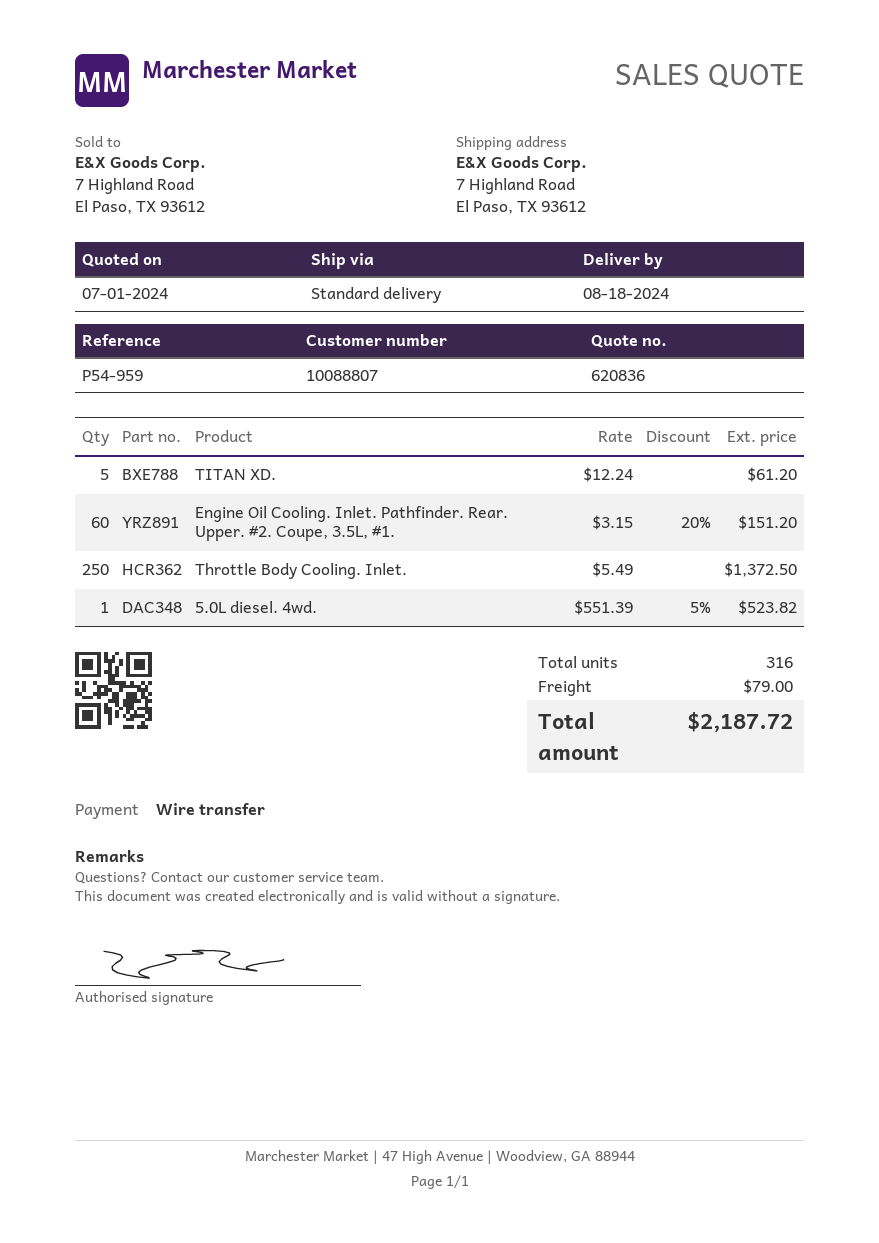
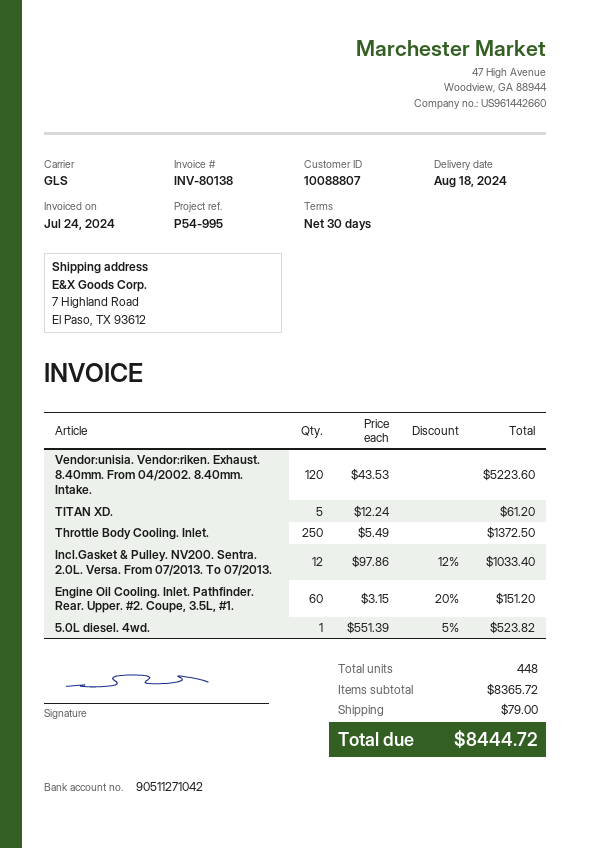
reference: P54-959 -> P54-995
shipping method: standard -> GLS
Vendor:unisia. Vendor:riken. Exhaust. 8.40mm. From 04/2002. 8.40mm. Intake.: none -> 120 x 43.53 = 5223.60
Incl.Gasket & Pulley. NV200. Sentra. 2.0L. Versa. From 07/2013. To 07/2013.: none -> 12 x 97.86 - 12% = 1033.40
total quantity: 316 -> 448
total: 2187.72 -> 8444.72

